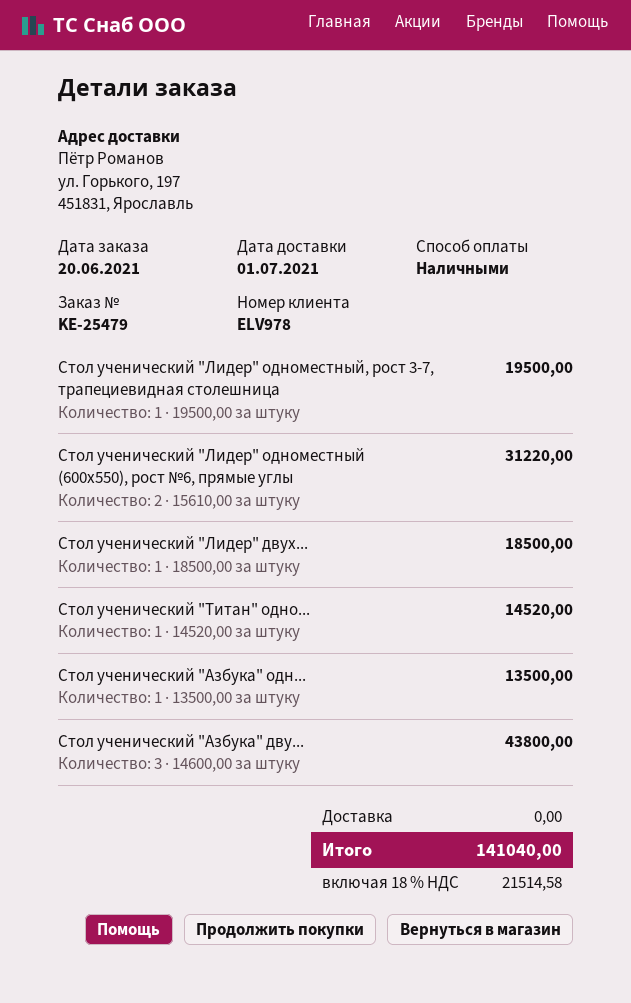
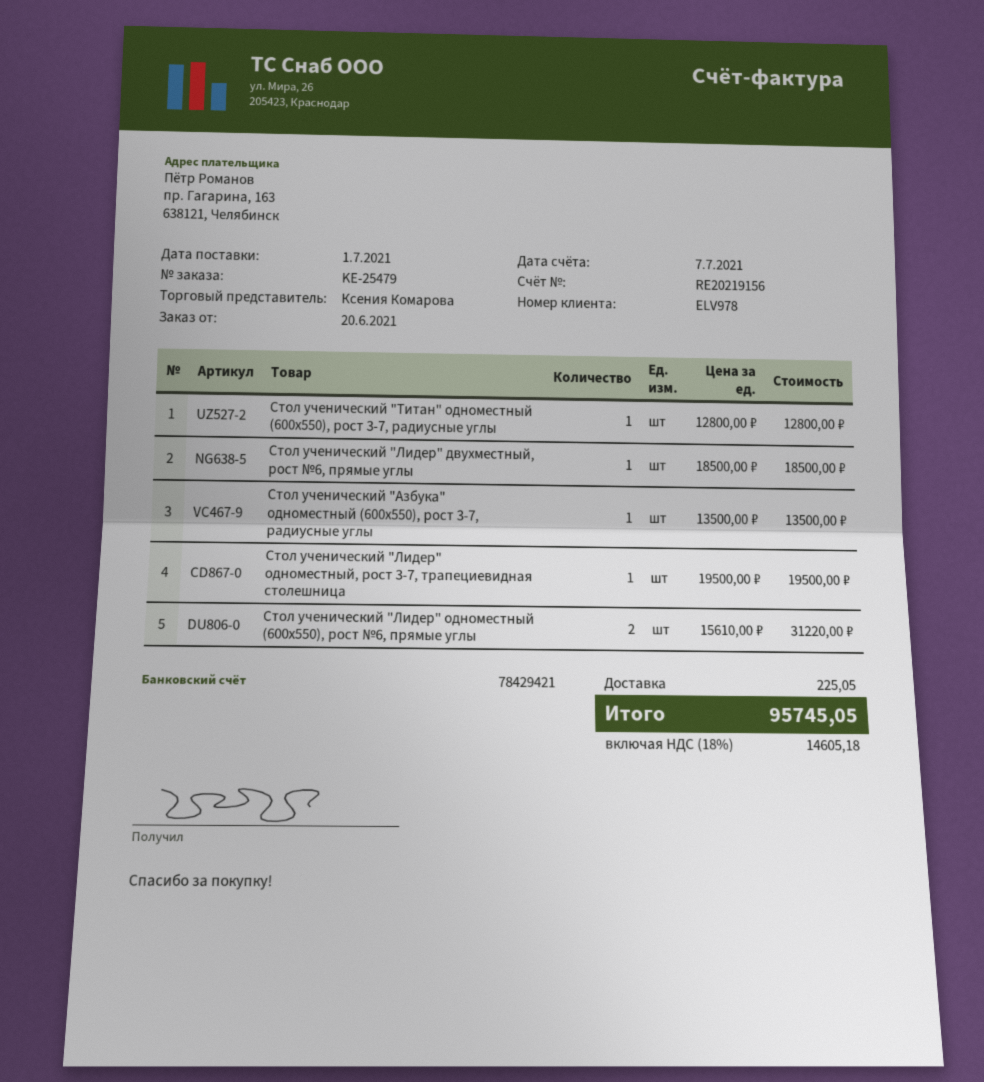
Стол ученический "Титан" одно...: 1 x 14520.00 = 14520.00 -> 1 x 12800.00 = 12800.00
Стол ученический "Азбука" дву...: 3 x 14600.00 = 43800.00 -> none
shipping: 0.00 -> 225.05
tax: 18% = 21514.58 -> 18% = 14605.18
total: 141040.00 -> 95745.05

